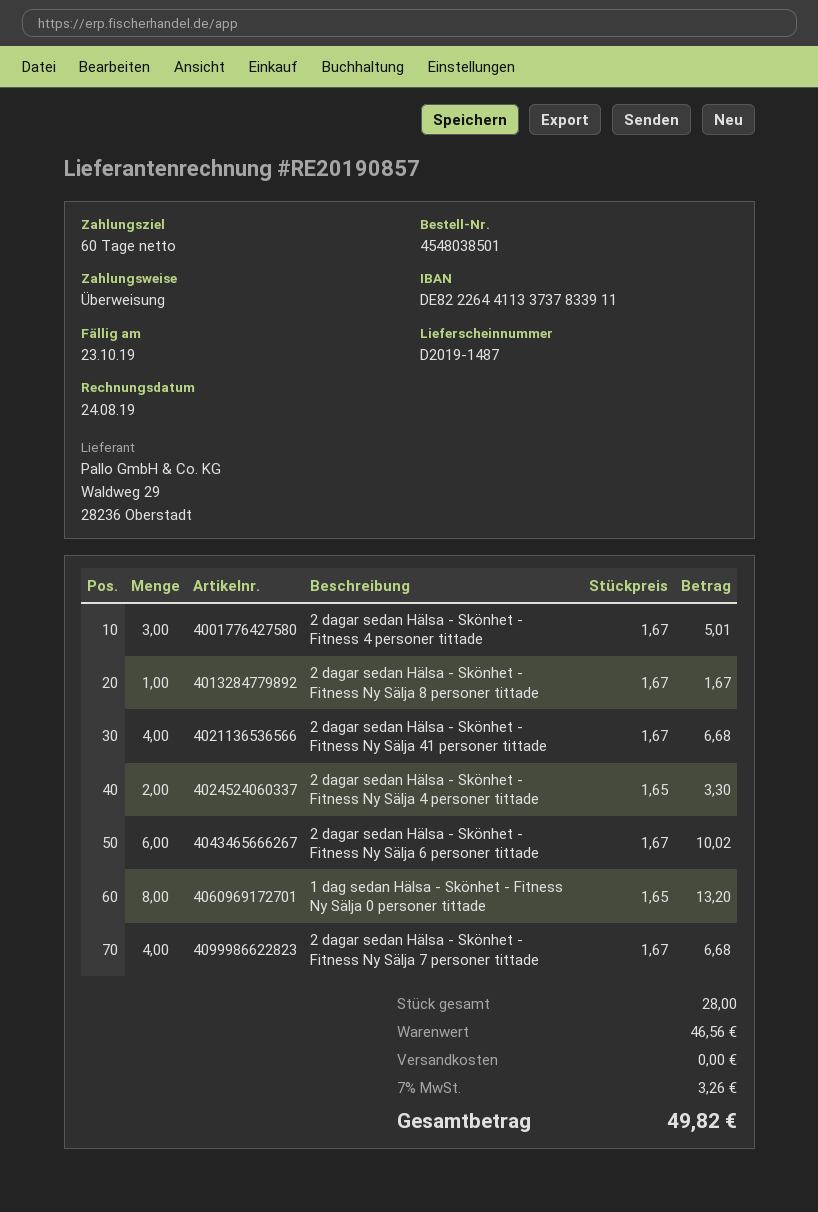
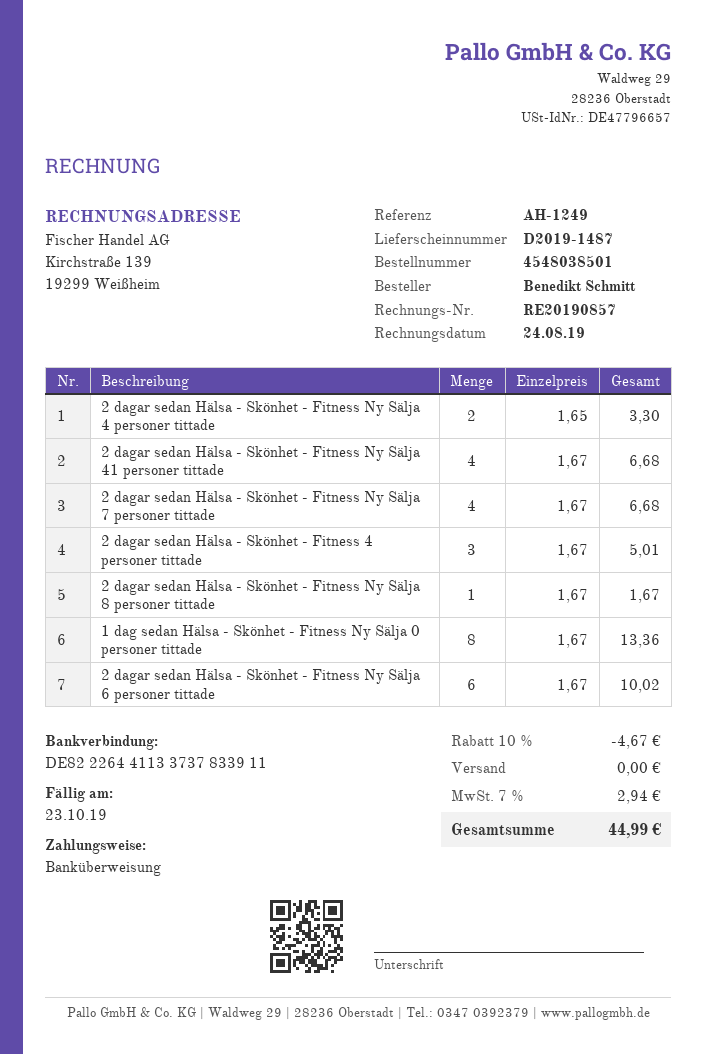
1 dag sedan Hälsa - Skönhet - Fitness Ny Sälja 0 personer tittade: 8 x 1.65 = 13.20 -> 8 x 1.67 = 13.36
discount: none -> 10% = 4.67
tax: 7% = 3.26 -> 7% = 2.94
total: 49.82 -> 44.99

